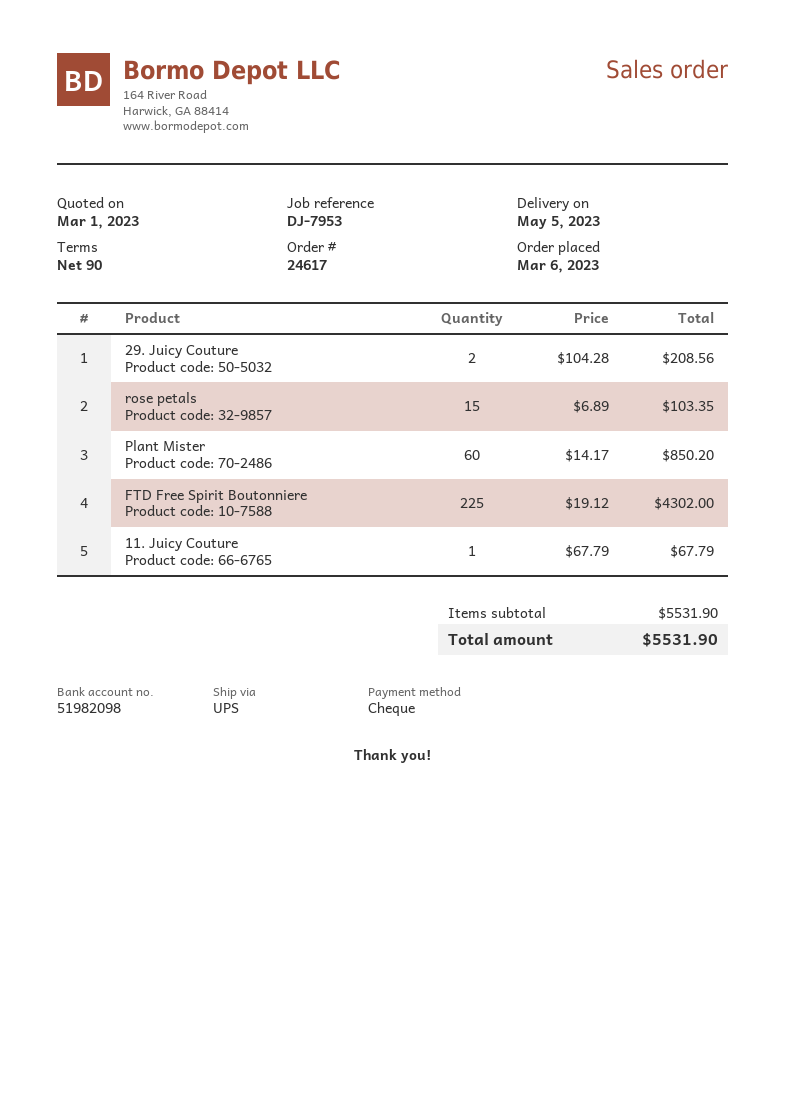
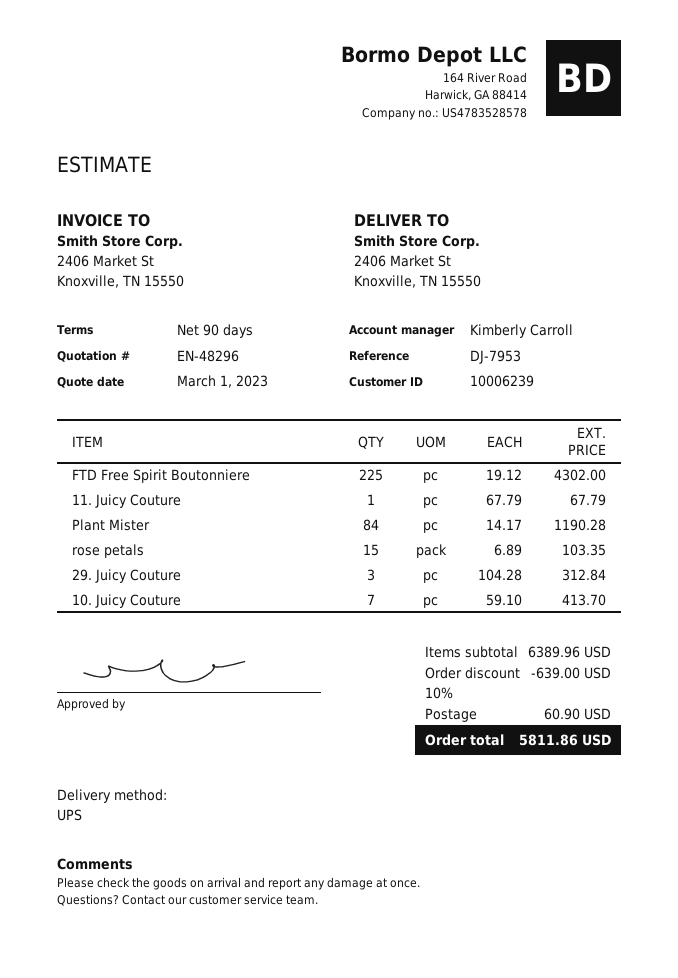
29. Juicy Couture: 2 x 104.28 = 208.56 -> 3 x 104.28 = 312.84
Plant Mister: 60 x 14.17 = 850.20 -> 84 x 14.17 = 1190.28
10. Juicy Couture: none -> 7 x 59.10 = 413.70
subtotal: 5531.90 -> 6389.96
discount: none -> 10% = 639.00
shipping: none -> 60.90
total: 5531.90 -> 5811.86

